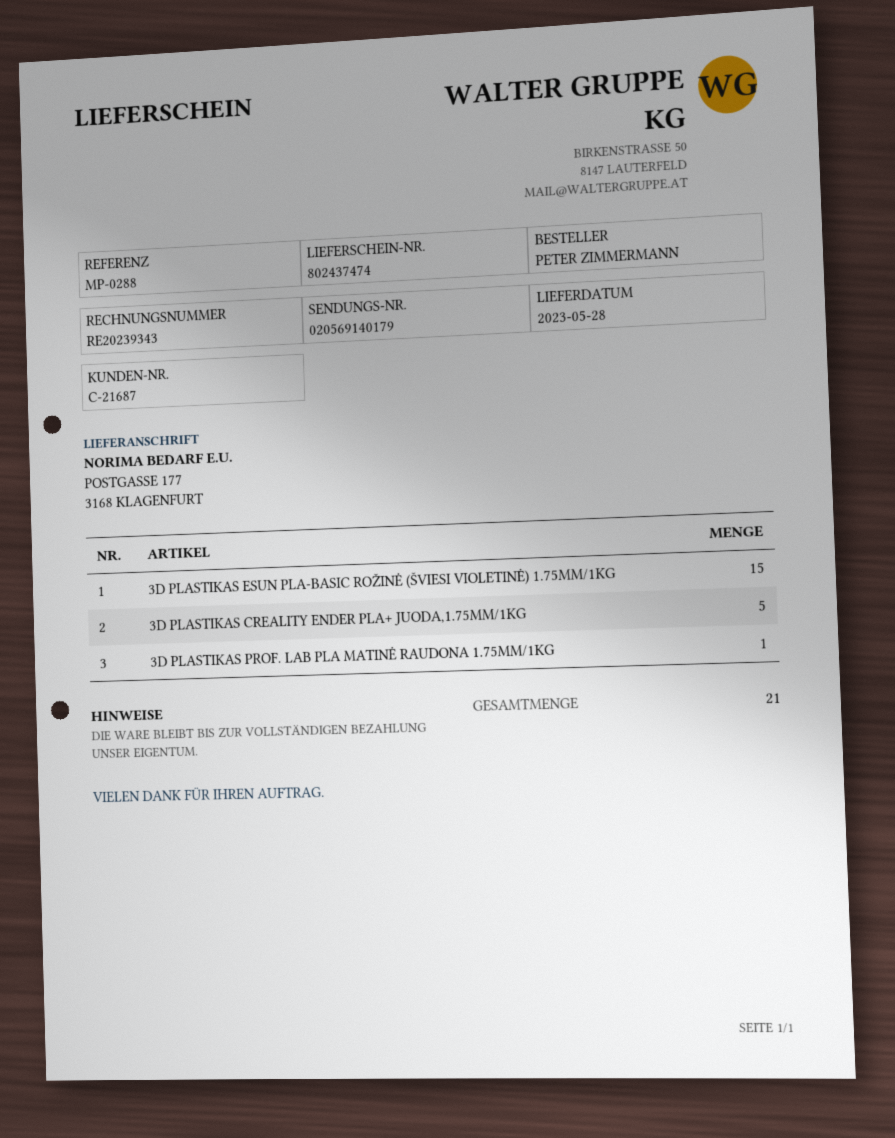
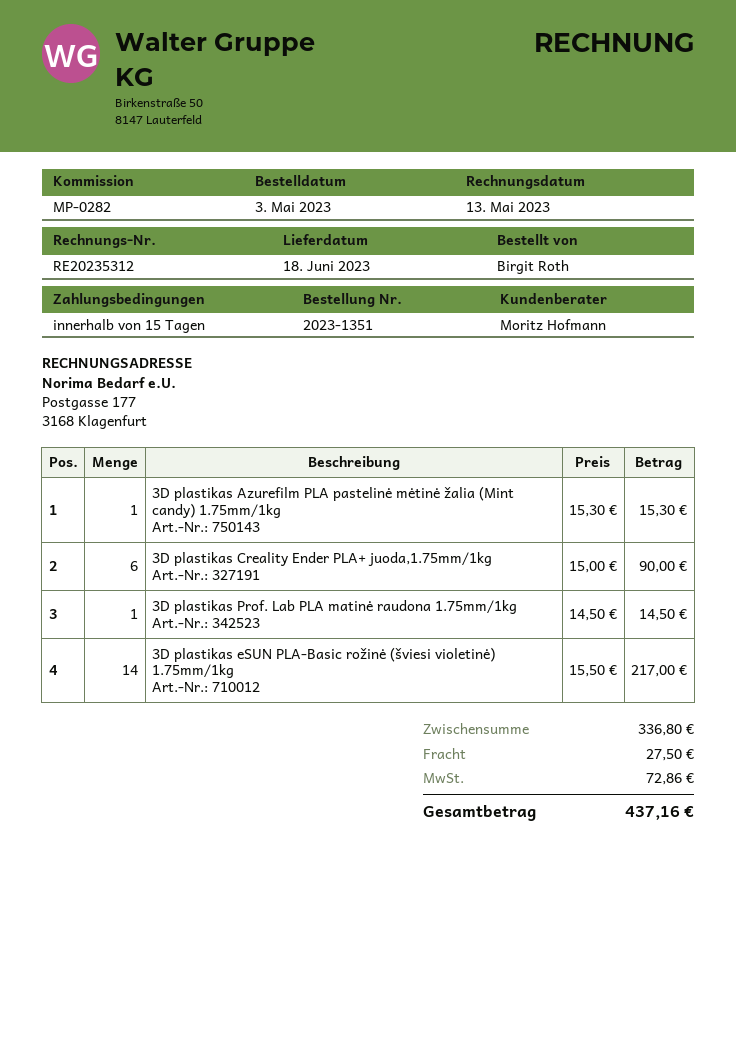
delivery date: 2023-05-28 -> 2023-06-18
invoice number: RE20239343 -> RE20235312
reference: MP-0288 -> MP-0282
ordered by: PETER ZIMMERMANN -> Birgit Roth
3D PLASTIKAS ESUN PLA-BASIC ROŽINĖ (ŠVIESI VIOLETINĖ) 1.75MM/1KG: 15 -> 14
3D PLASTIKAS CREALITY ENDER PLA+ JUODA,1.75MM/1KG: 5 -> 6
3D plastikas Azurefilm PLA pastelinė mėtinė žalia (Mint candy) 1.75mm/1kg: none -> 1

